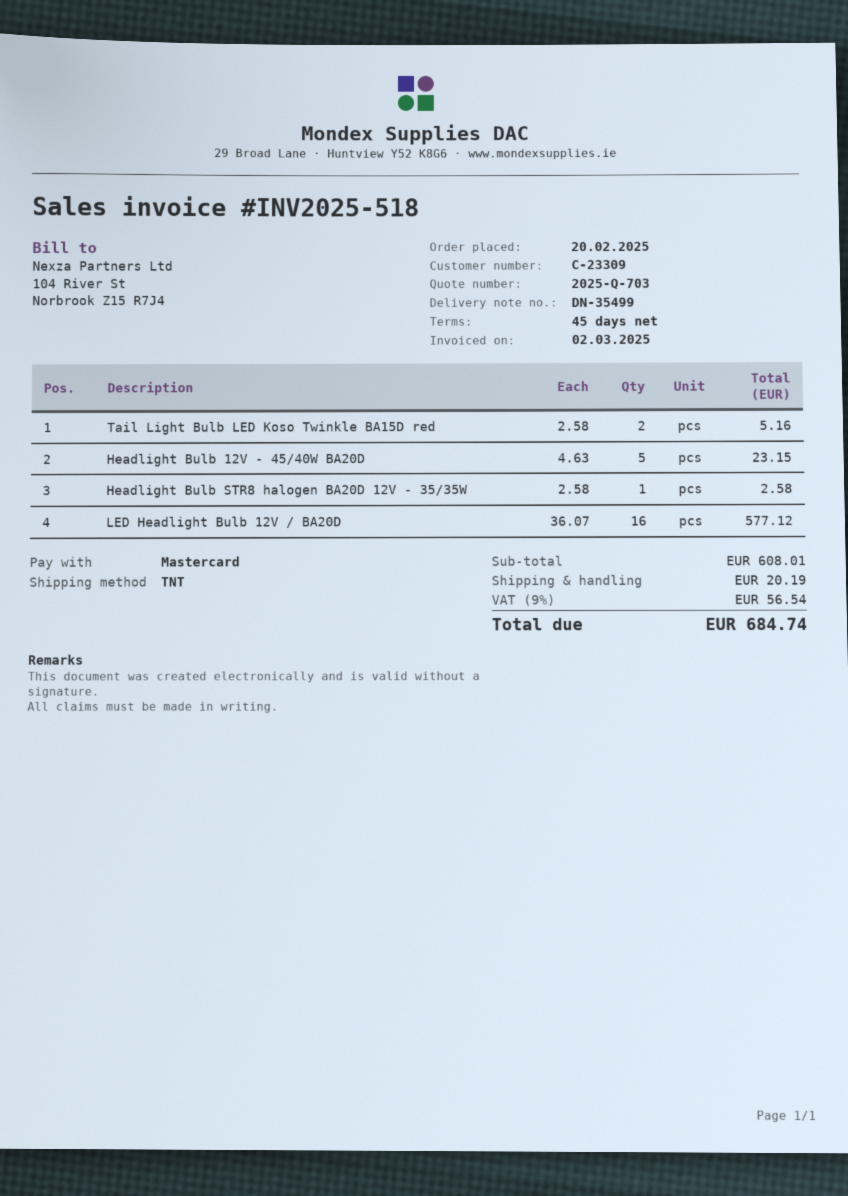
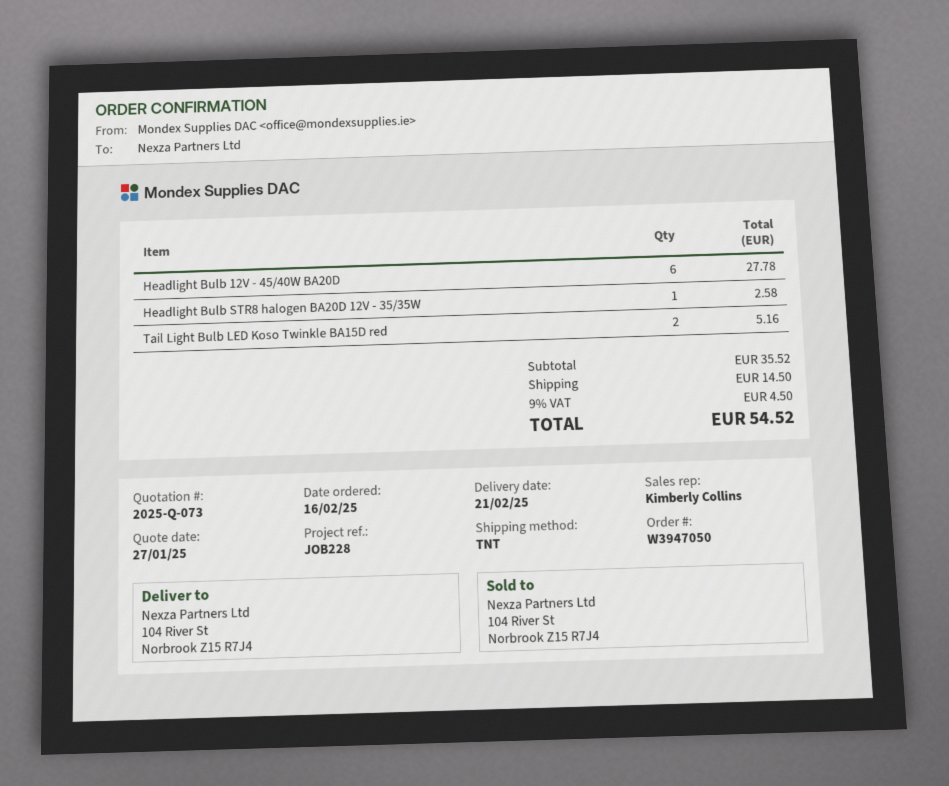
quote number: 2025-Q-703 -> 2025-Q-073
order date: 2025-02-20 -> 2025-02-16
Headlight Bulb 12V - 45/40W BA20D: 5 for 23.15 -> 6 for 27.78
LED Headlight Bulb 12V / BA20D: 16 for 577.12 -> none
subtotal: 608.01 -> 35.52
shipping: 20.19 -> 14.50
tax: 9% = 56.54 -> 9% = 4.50
total: 684.74 -> 54.52

